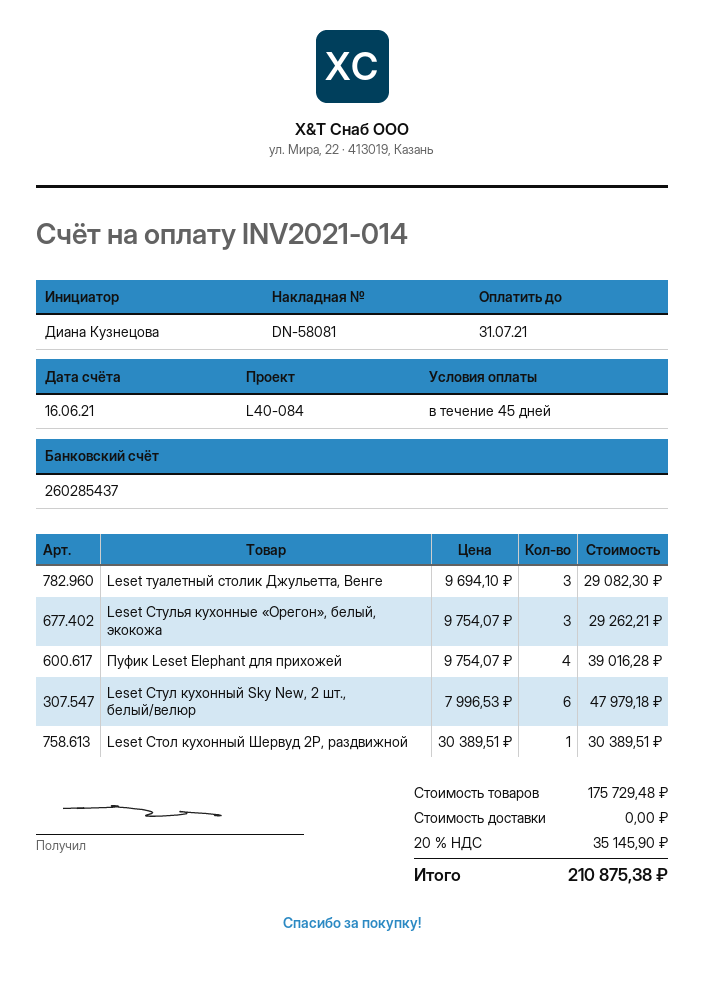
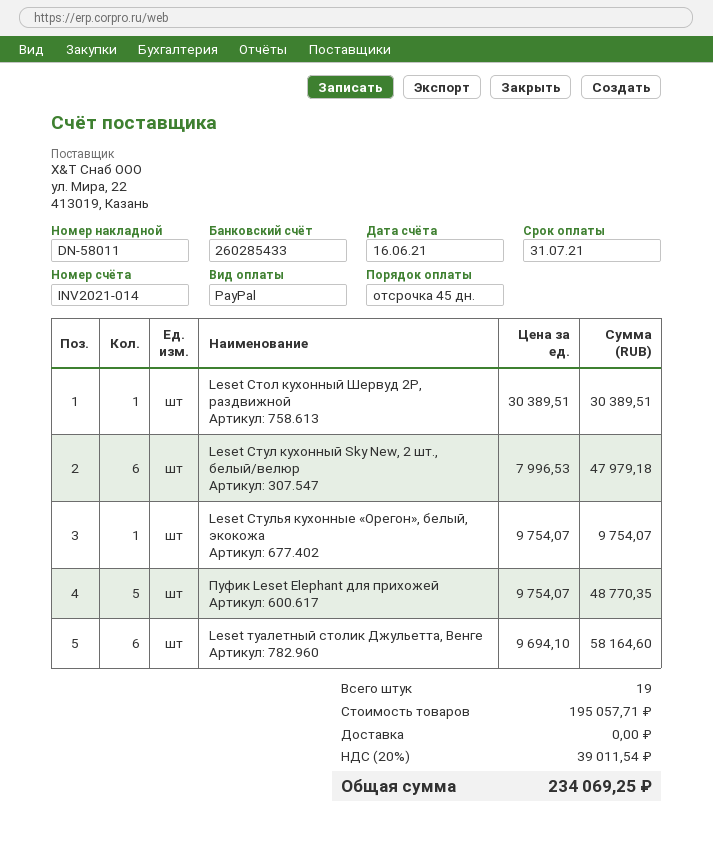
delivery note number: DN-58081 -> DN-58011
bank account: 260285437 -> 260285433
Leset туалетный столик Джульетта, Венге: 3 x 9694.10 = 29082.30 -> 6 x 9694.10 = 58164.60
Leset Стулья кухонные «Орегон», белый, экокожа: 3 x 9754.07 = 29262.21 -> 1 x 9754.07 = 9754.07
Пуфик Leset Elephant для прихожей: 4 x 9754.07 = 39016.28 -> 5 x 9754.07 = 48770.35
subtotal: 175729.48 -> 195057.71
tax: 20% = 35145.90 -> 20% = 39011.54
total: 210875.38 -> 234069.25

